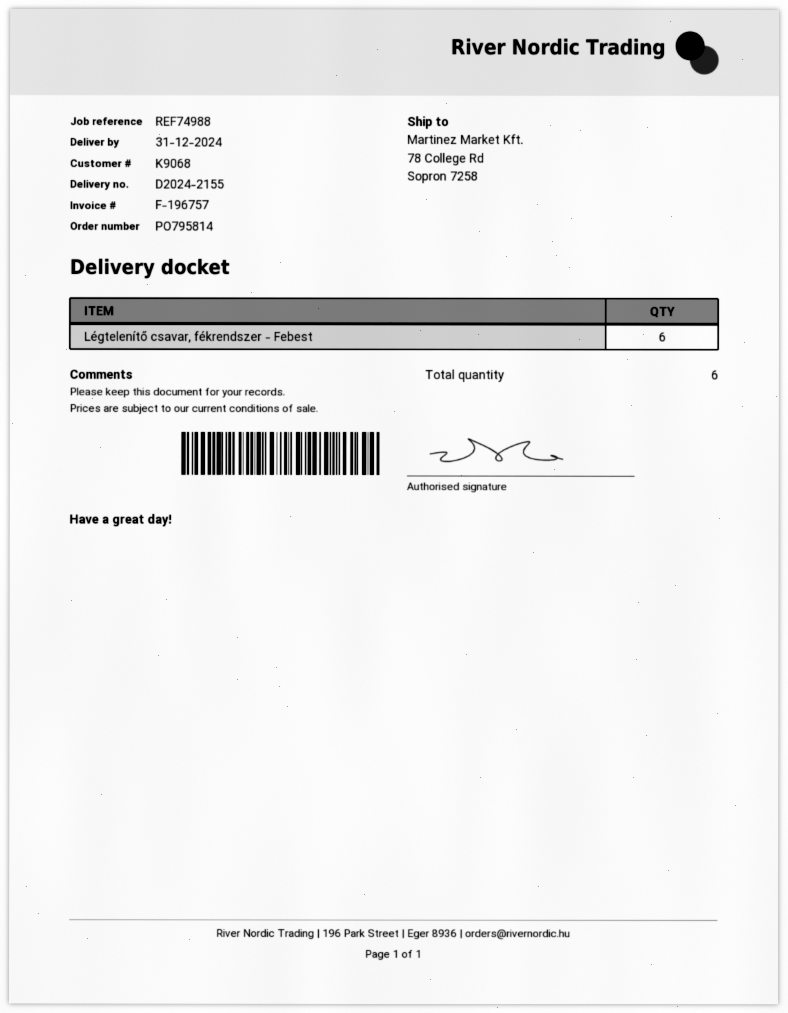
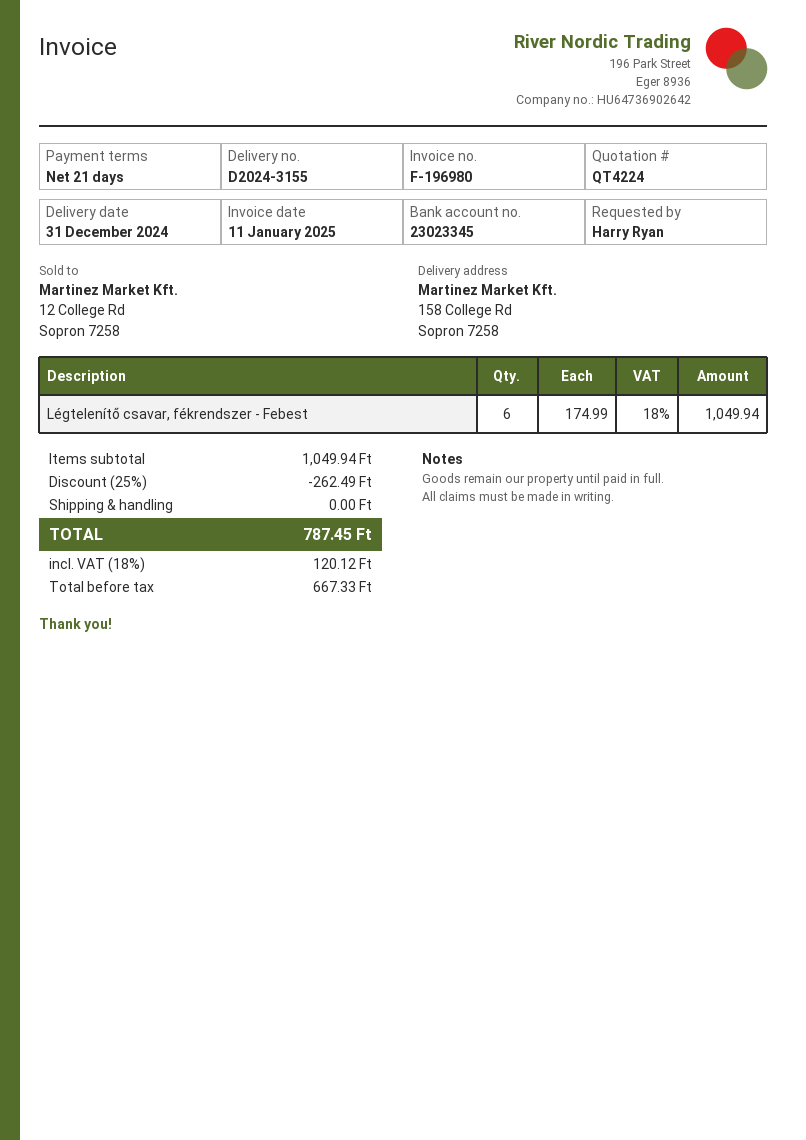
delivery note number: D2024-2155 -> D2024-3155
invoice number: F-196757 -> F-196980
ship to: 78 College Rd, Sopron 7258 -> 158 College Rd, Sopron 7258

